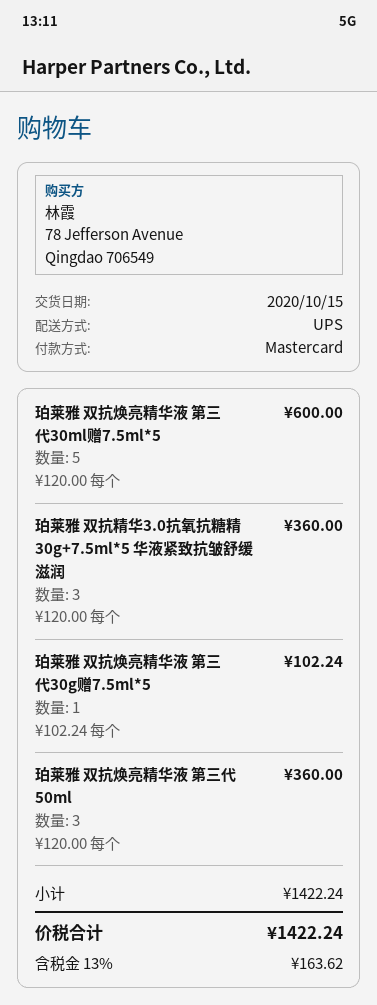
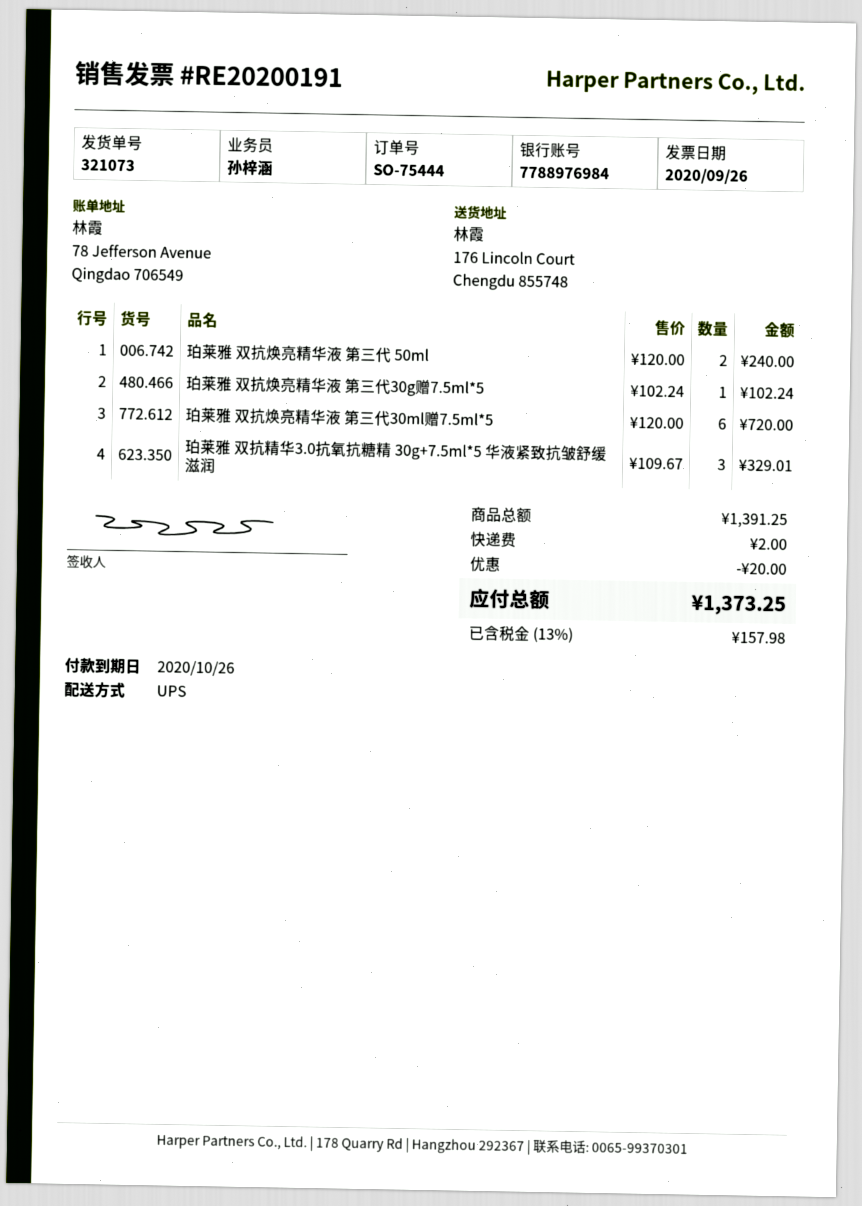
珀莱雅 双抗焕亮精华液 第三代30ml赠7.5ml*5: 5 x 120.00 = 600.00 -> 6 x 120.00 = 720.00
珀莱雅 双抗精华3.0抗氧抗糖精 30g+7.5ml*5 华液紧致抗皱舒缓滋润: 3 x 120.00 = 360.00 -> 3 x 109.67 = 329.01
珀莱雅 双抗焕亮精华液 第三代 50ml: 3 x 120.00 = 360.00 -> 2 x 120.00 = 240.00
subtotal: 1422.24 -> 1391.25
discount: none -> 20.00
shipping: none -> 2.00
tax: 13% = 163.62 -> 13% = 157.98
total: 1422.24 -> 1373.25

